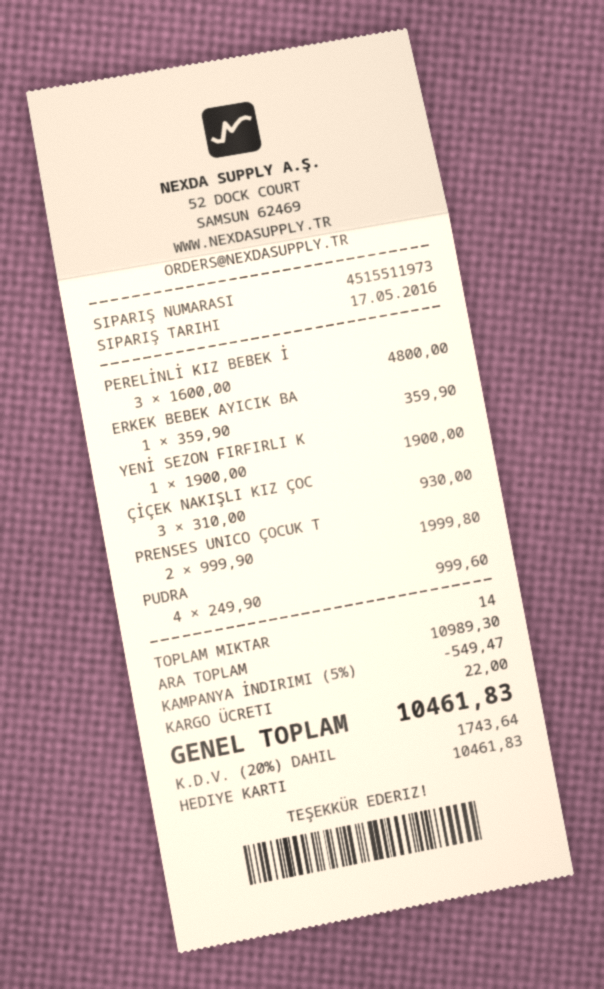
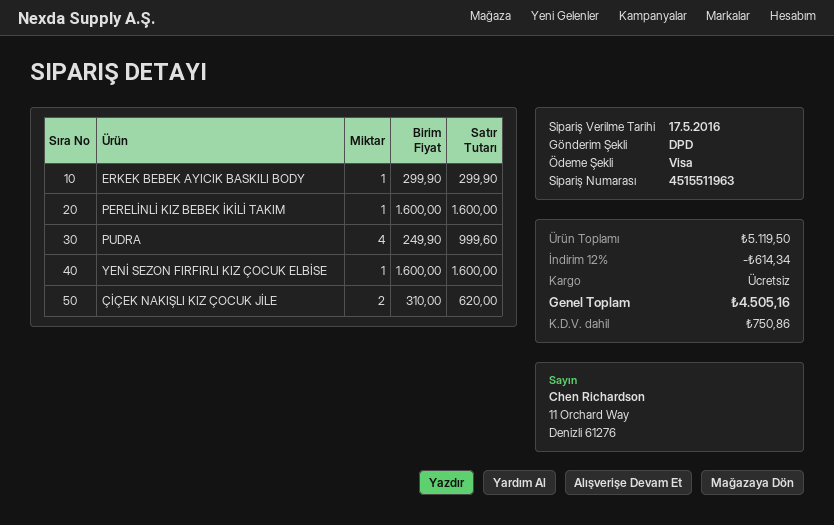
order number: 4515511973 -> 4515511963
payment method: gift card -> Visa
PERELİNLİ KIZ BEBEK İ: 3 x 1600.00 = 4800.00 -> 1 x 1600.00 = 1600.00
ERKEK BEBEK AYICIK BA: 1 x 359.90 = 359.90 -> 1 x 299.90 = 299.90
YENİ SEZON FIRFIRLI K: 1 x 1900.00 = 1900.00 -> 1 x 1600.00 = 1600.00
ÇİÇEK NAKIŞLI KIZ ÇOC: 3 x 310.00 = 930.00 -> 2 x 310.00 = 620.00
PRENSES UNICO ÇOCUK T: 2 x 999.90 = 1999.80 -> none
subtotal: 10989.30 -> 5119.50
discount: 5% = 549.47 -> 12% = 614.34
shipping: 22.00 -> 0.00
tax: 1743.64 -> 750.86
total: 10461.83 -> 4505.16

